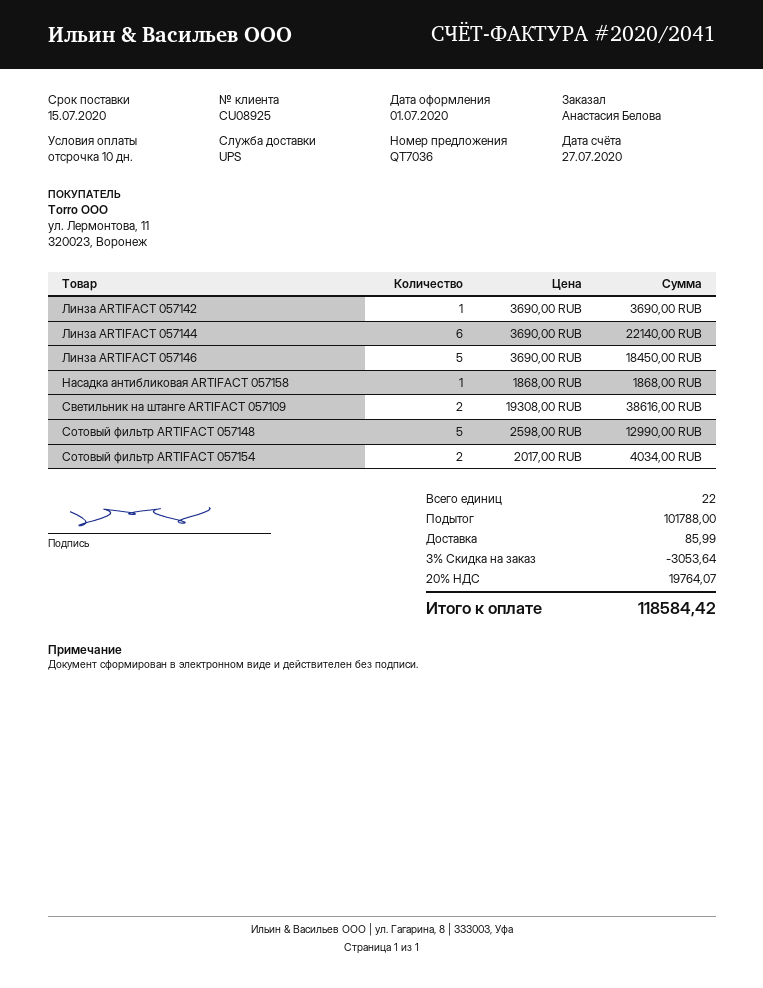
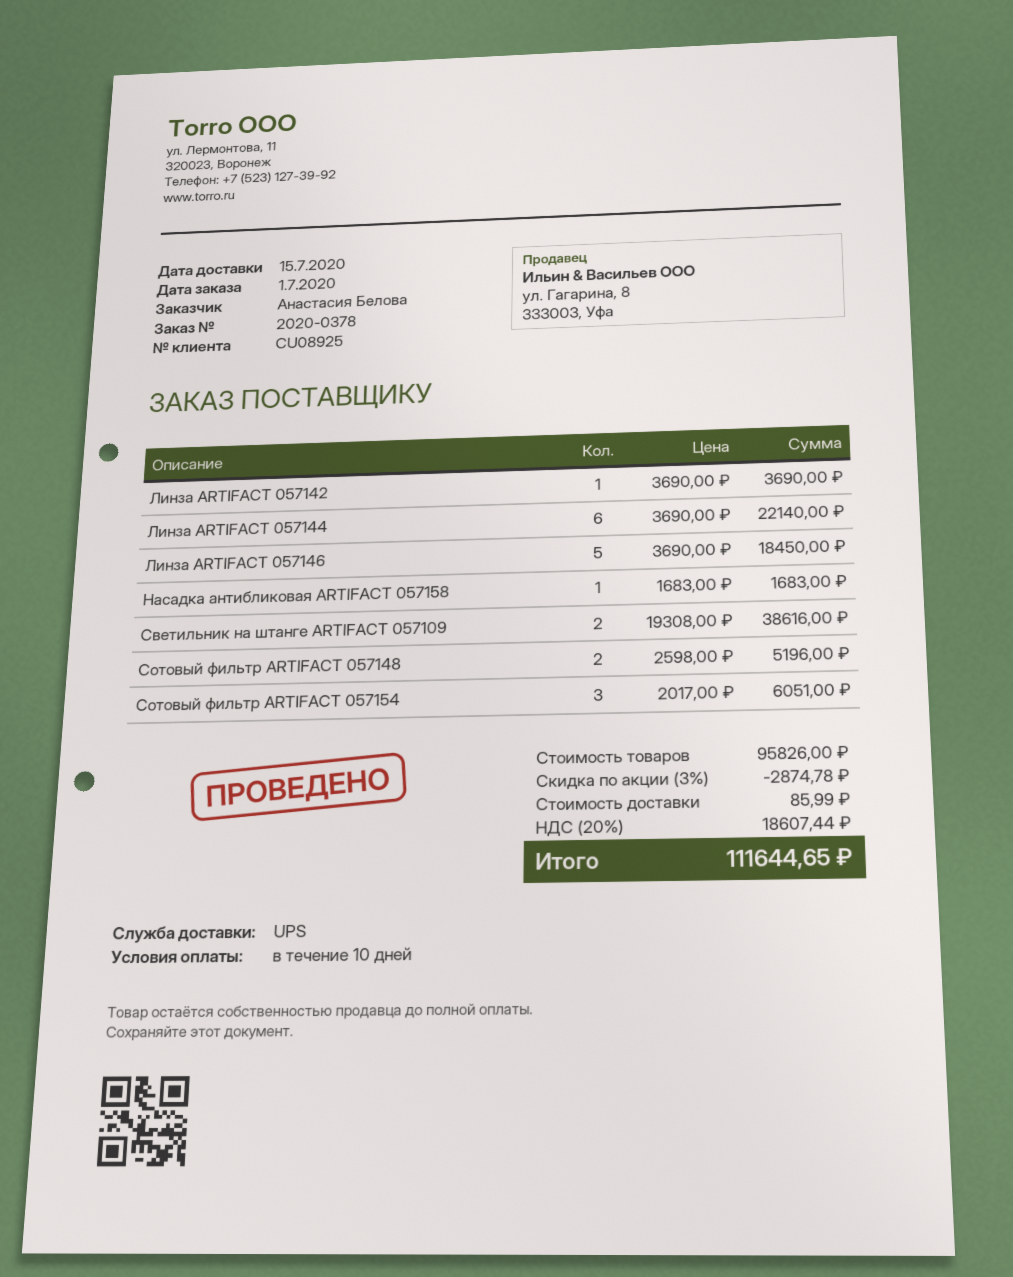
Насадка антибликовая ARTIFACT 057158: 1 x 1868.00 = 1868.00 -> 1 x 1683.00 = 1683.00
Сотовый фильтр ARTIFACT 057148: 5 x 2598.00 = 12990.00 -> 2 x 2598.00 = 5196.00
Сотовый фильтр ARTIFACT 057154: 2 x 2017.00 = 4034.00 -> 3 x 2017.00 = 6051.00
subtotal: 101788.00 -> 95826.00
discount: 3% = 3053.64 -> 3% = 2874.78
tax: 20% = 19764.07 -> 20% = 18607.44
total: 118584.42 -> 111644.65

